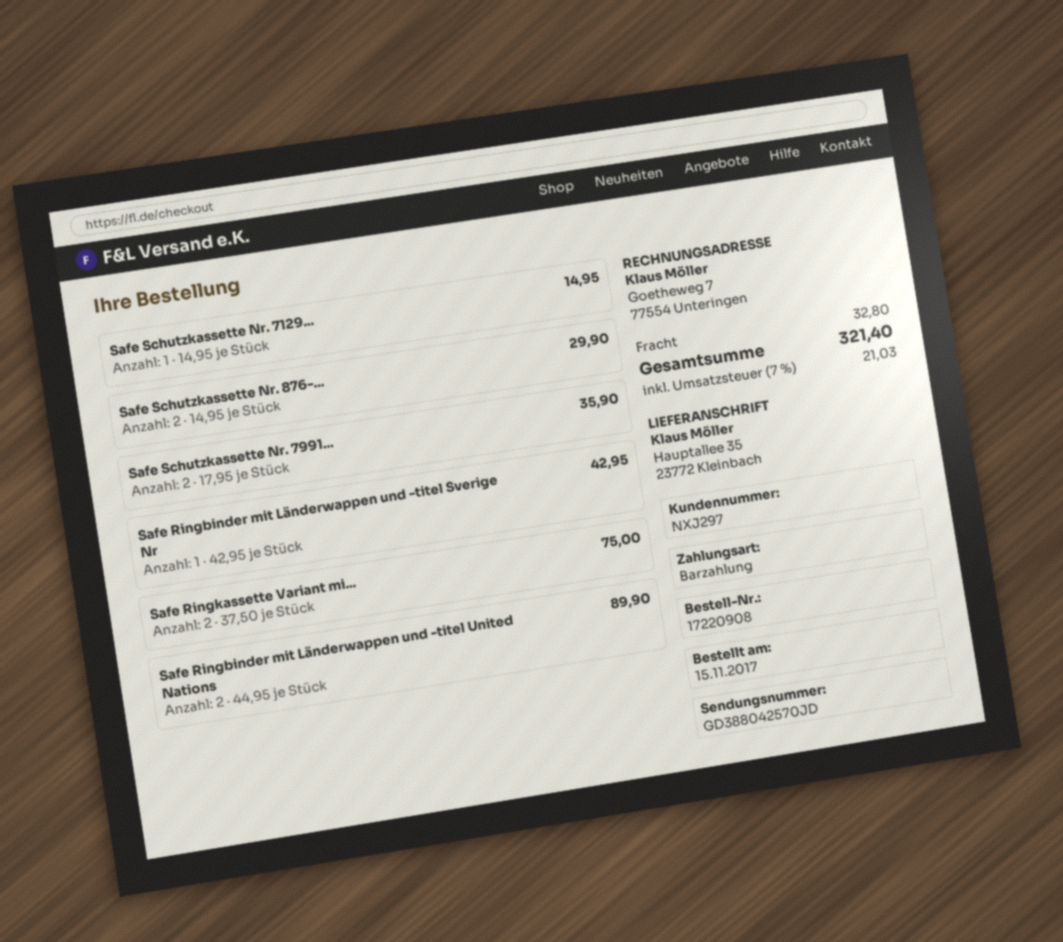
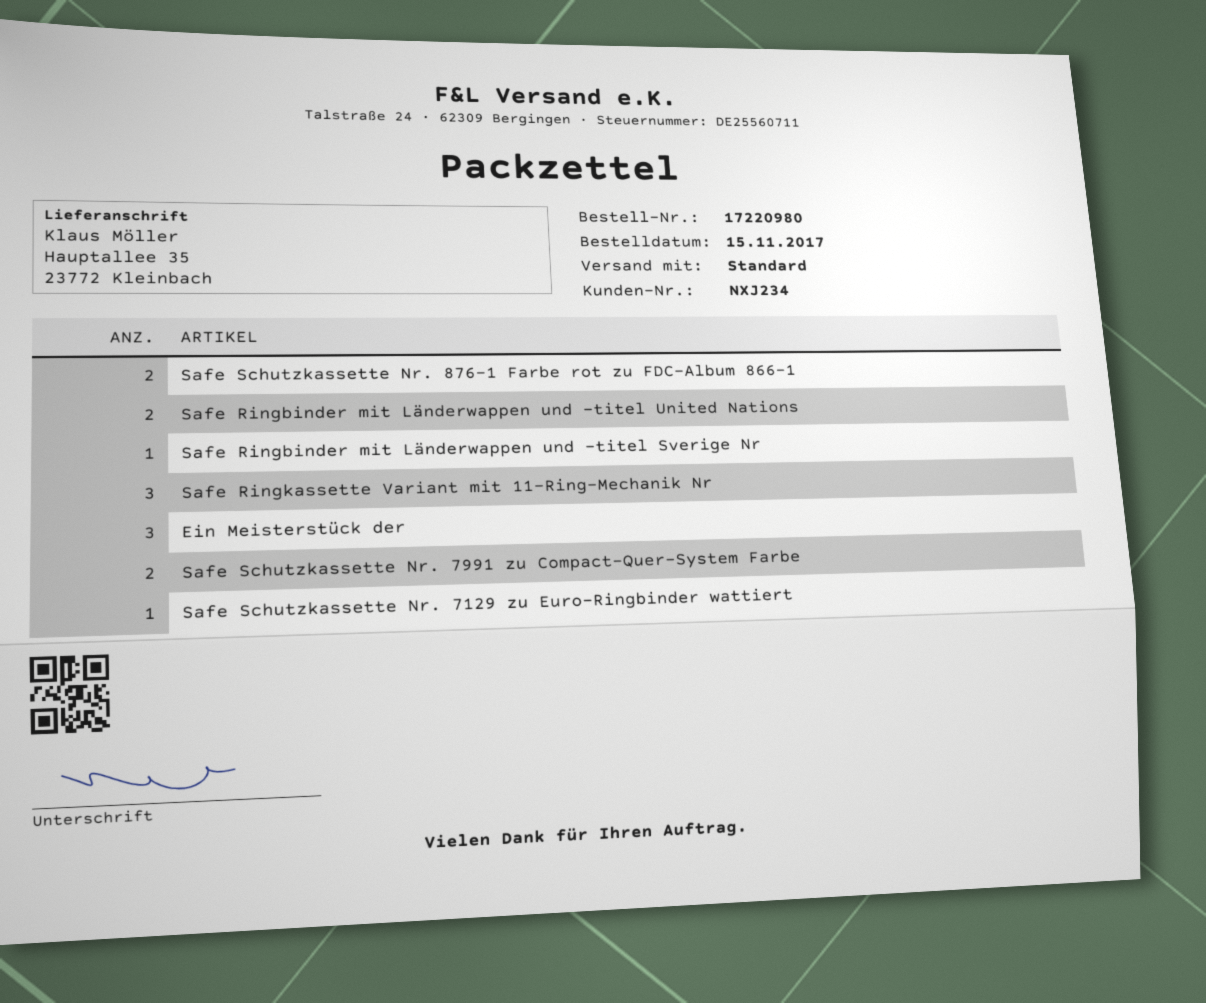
order number: 17220908 -> 17220980
customer number: NXJ297 -> NXJ234
Safe Ringkassette Variant mi...: 2 -> 3
Ein Meisterstück der: none -> 3

